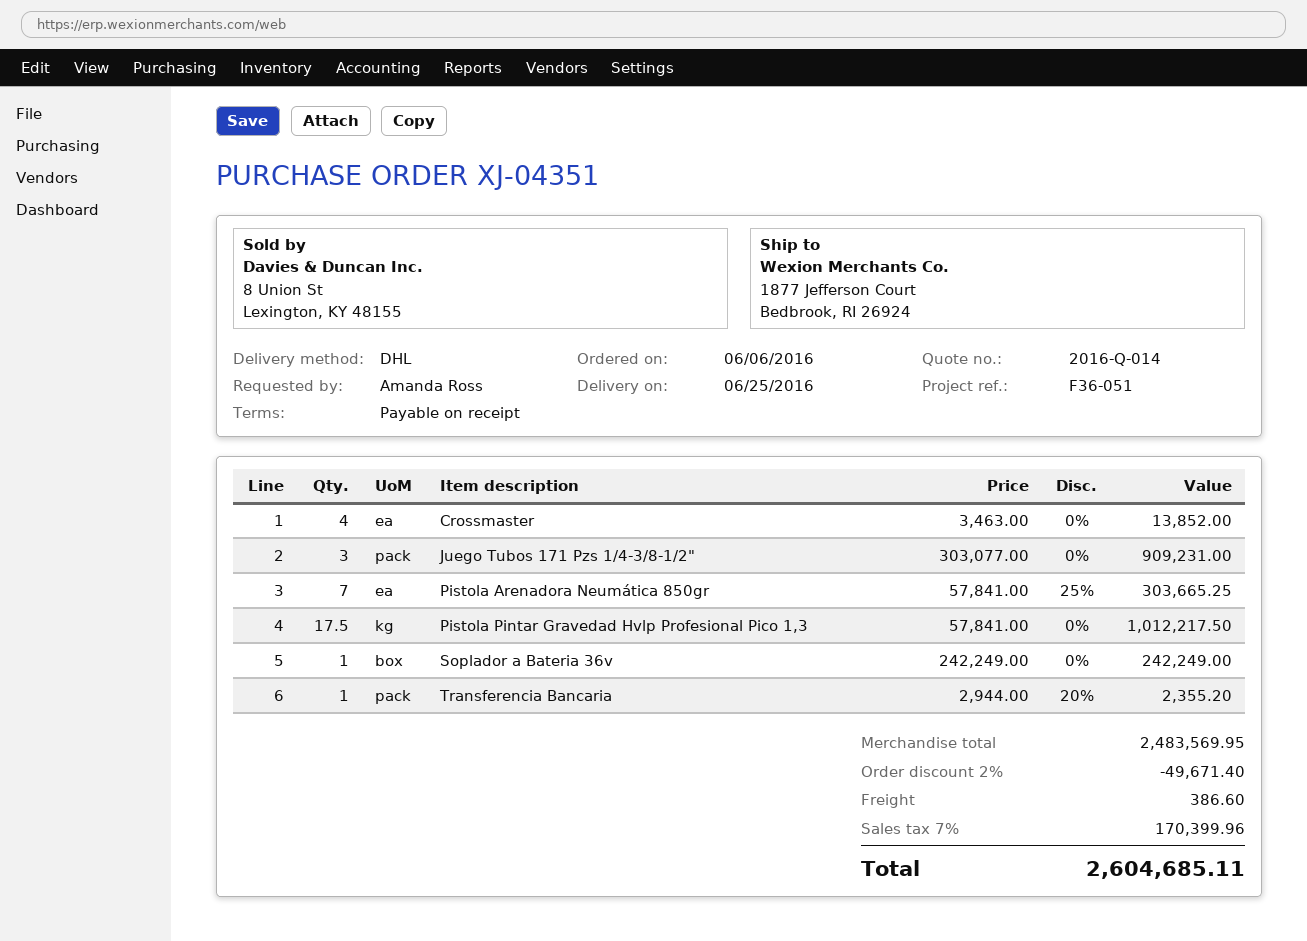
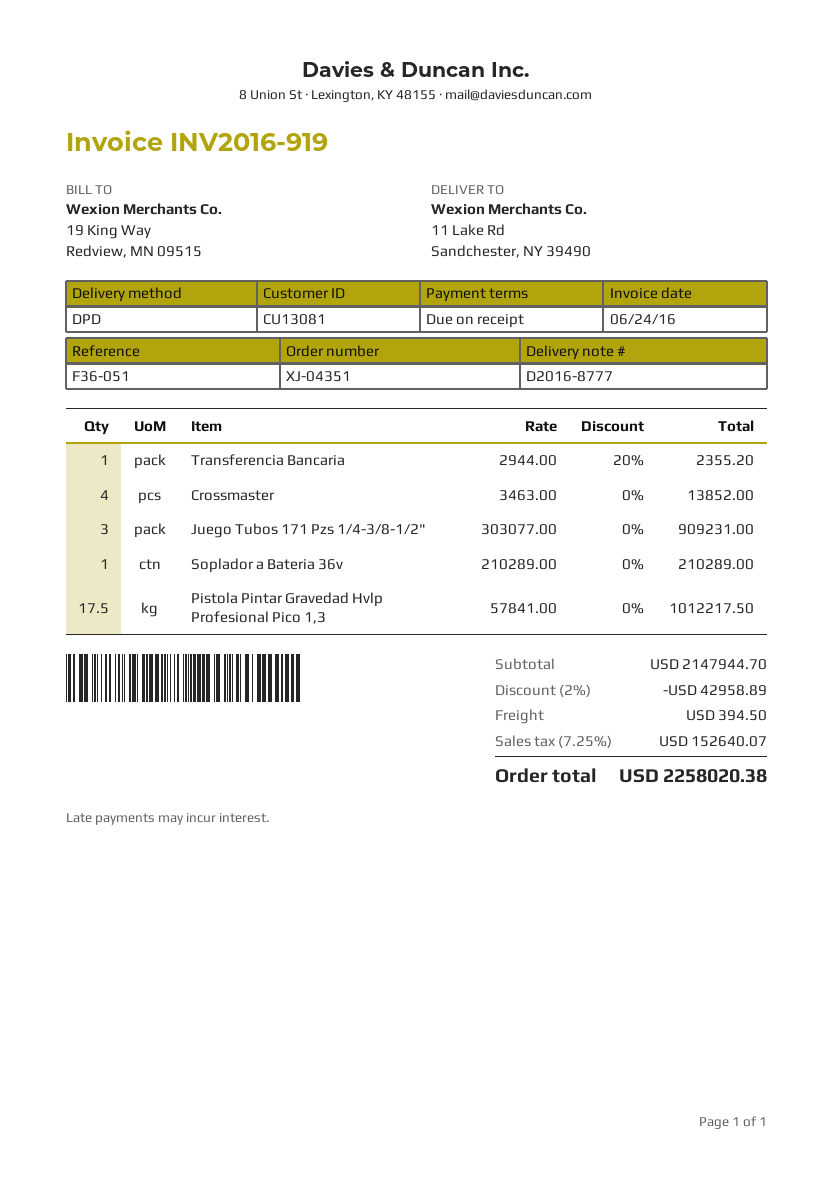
shipping method: DHL -> DPD
ship to: 1877 Jefferson Court, Bedbrook, RI 26924 -> 11 Lake Rd, Sandchester, NY 39490
Pistola Arenadora Neumática 850gr: 7 x 57841.00 - 25% = 303665.25 -> none
Soplador a Bateria 36v: 1 x 242249.00 = 242249.00 -> 1 x 210289.00 = 210289.00
subtotal: 2483569.95 -> 2147944.70
discount: 2% = 49671.40 -> 2% = 42958.89
shipping: 386.60 -> 394.50
tax: 7% = 170399.96 -> 7.25% = 152640.07
total: 2604685.11 -> 2258020.38

